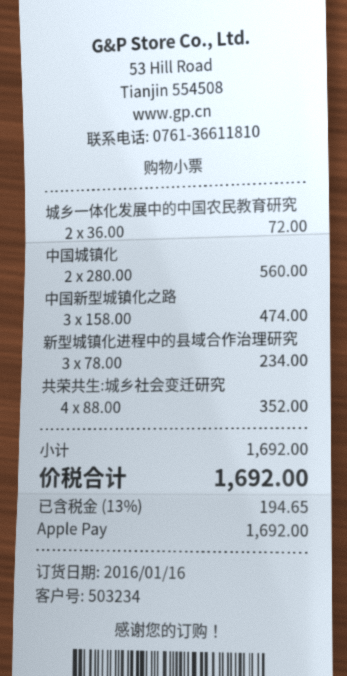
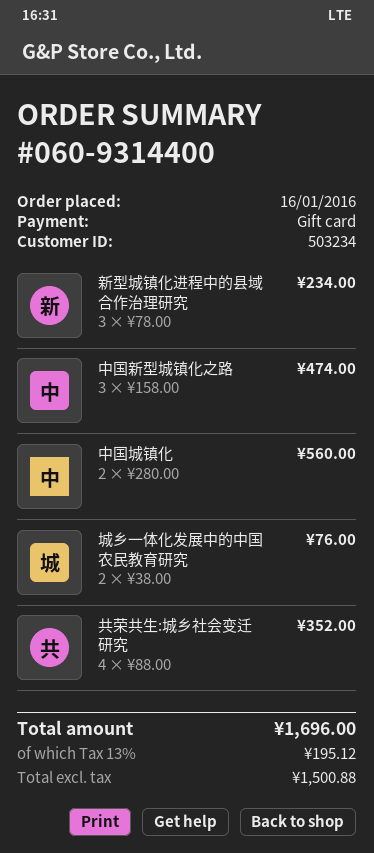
payment method: Apple Pay -> gift card
城乡一体化发展中的中国农民教育研究: 2 x 36.00 = 72.00 -> 2 x 38.00 = 76.00
tax: 13% = 194.65 -> 13% = 195.12
total: 1692.00 -> 1696.00

